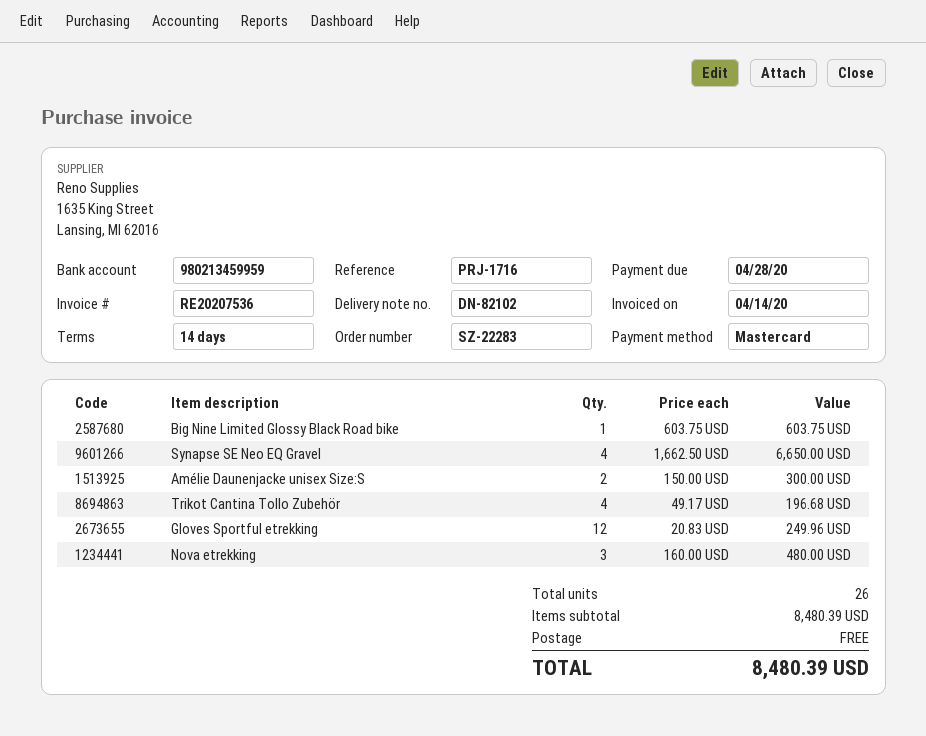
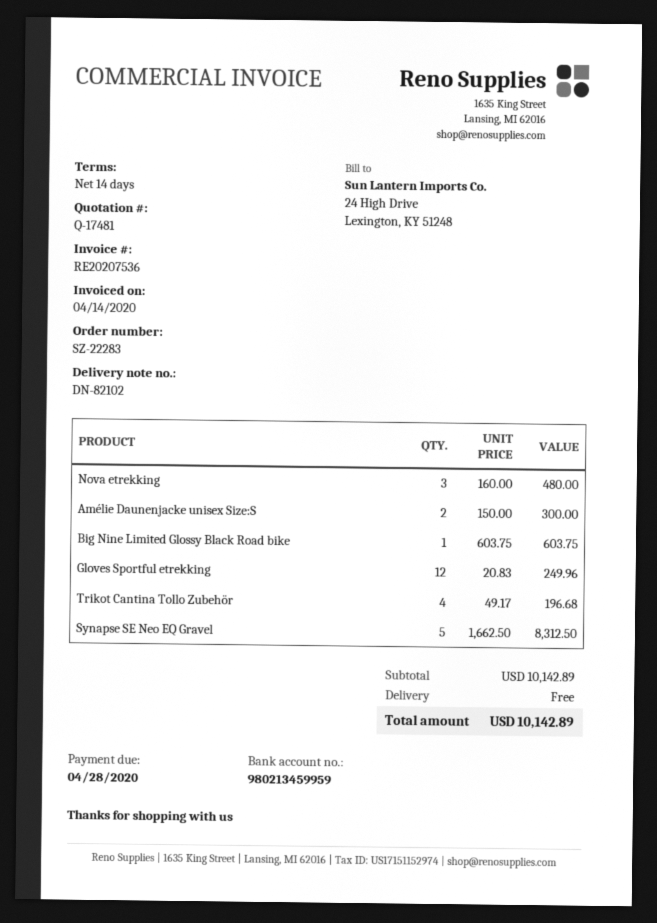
Synapse SE Neo EQ Gravel: 4 x 1662.50 = 6650.00 -> 5 x 1662.50 = 8312.50
subtotal: 8480.39 -> 10142.89
total: 8480.39 -> 10142.89

